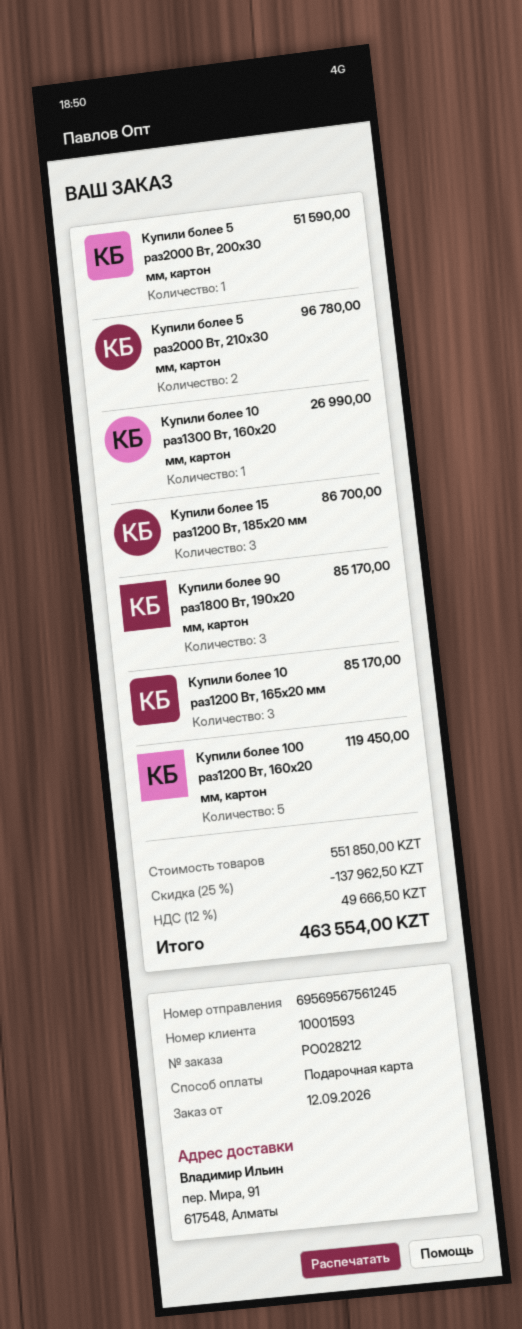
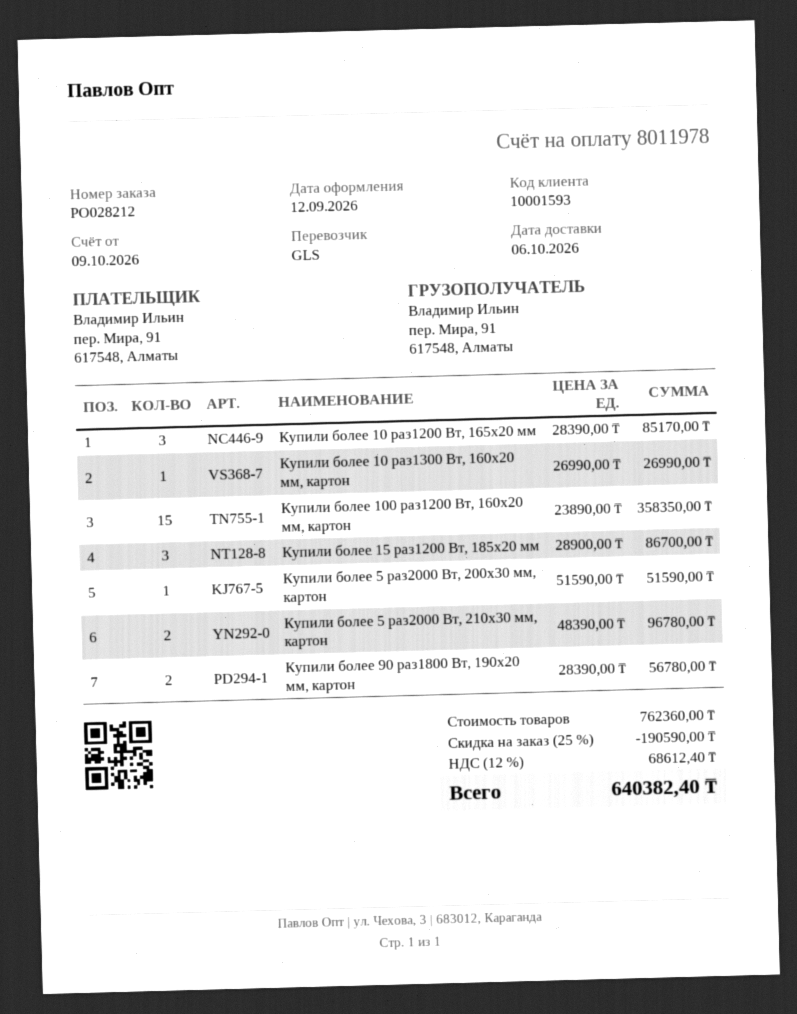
Купили более 90 раз1800 Вт, 190x20 мм, картон: 3 for 85170.00 -> 2 for 56780.00
Купили более 100 раз1200 Вт, 160x20 мм, картон: 5 for 119450.00 -> 15 for 358350.00
subtotal: 551850.00 -> 762360.00
discount: 25% = 137962.50 -> 25% = 190590.00
tax: 12% = 49666.50 -> 12% = 68612.40
total: 463554.00 -> 640382.40

